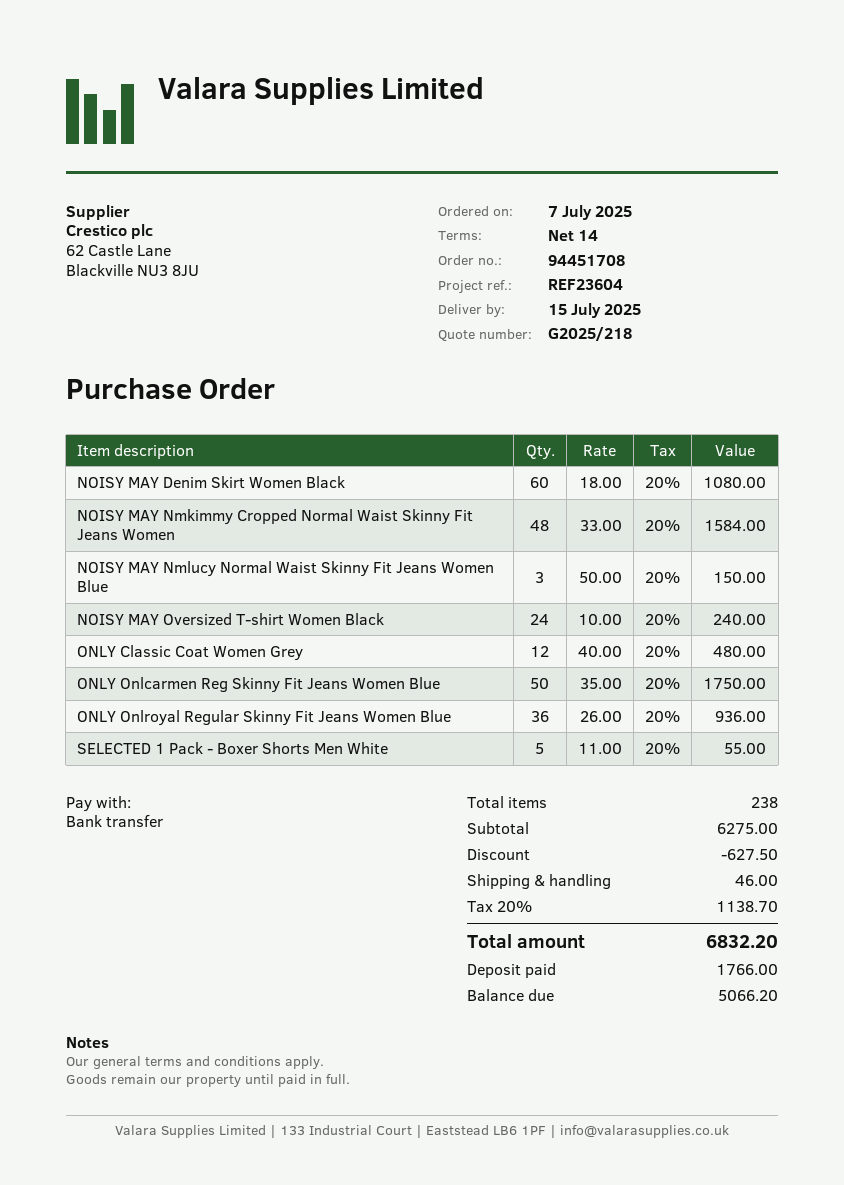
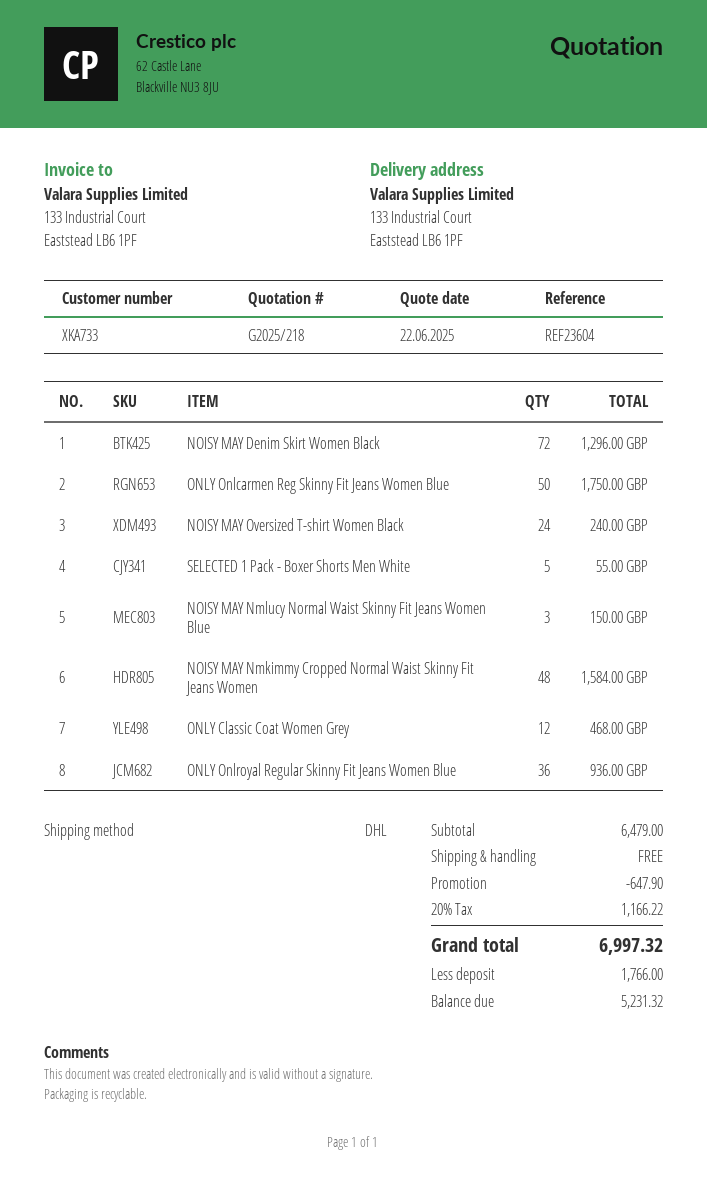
NOISY MAY Denim Skirt Women Black: 60 for 1080.00 -> 72 for 1296.00
ONLY Classic Coat Women Grey: 12 for 480.00 -> 12 for 468.00
subtotal: 6275.00 -> 6479.00
discount: 627.50 -> 647.90
shipping: 46.00 -> 0.00
tax: 20% = 1138.70 -> 20% = 1166.22
total: 6832.20 -> 6997.32
balance: 5066.20 -> 5231.32

